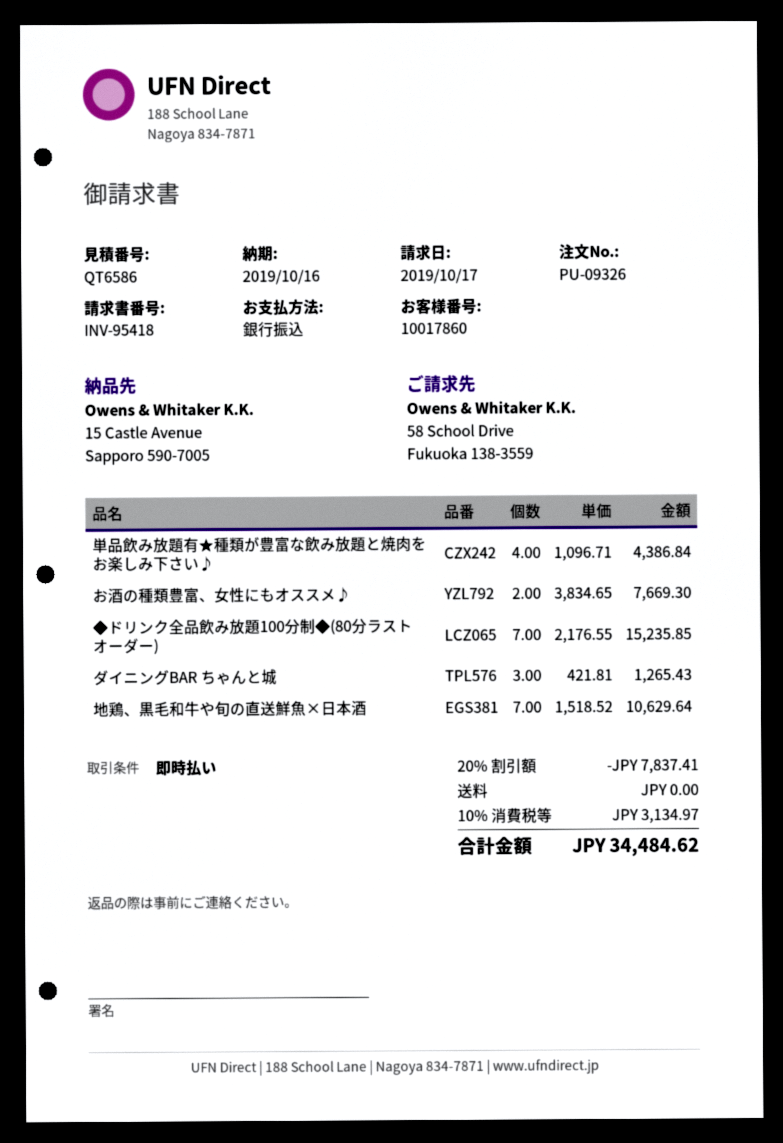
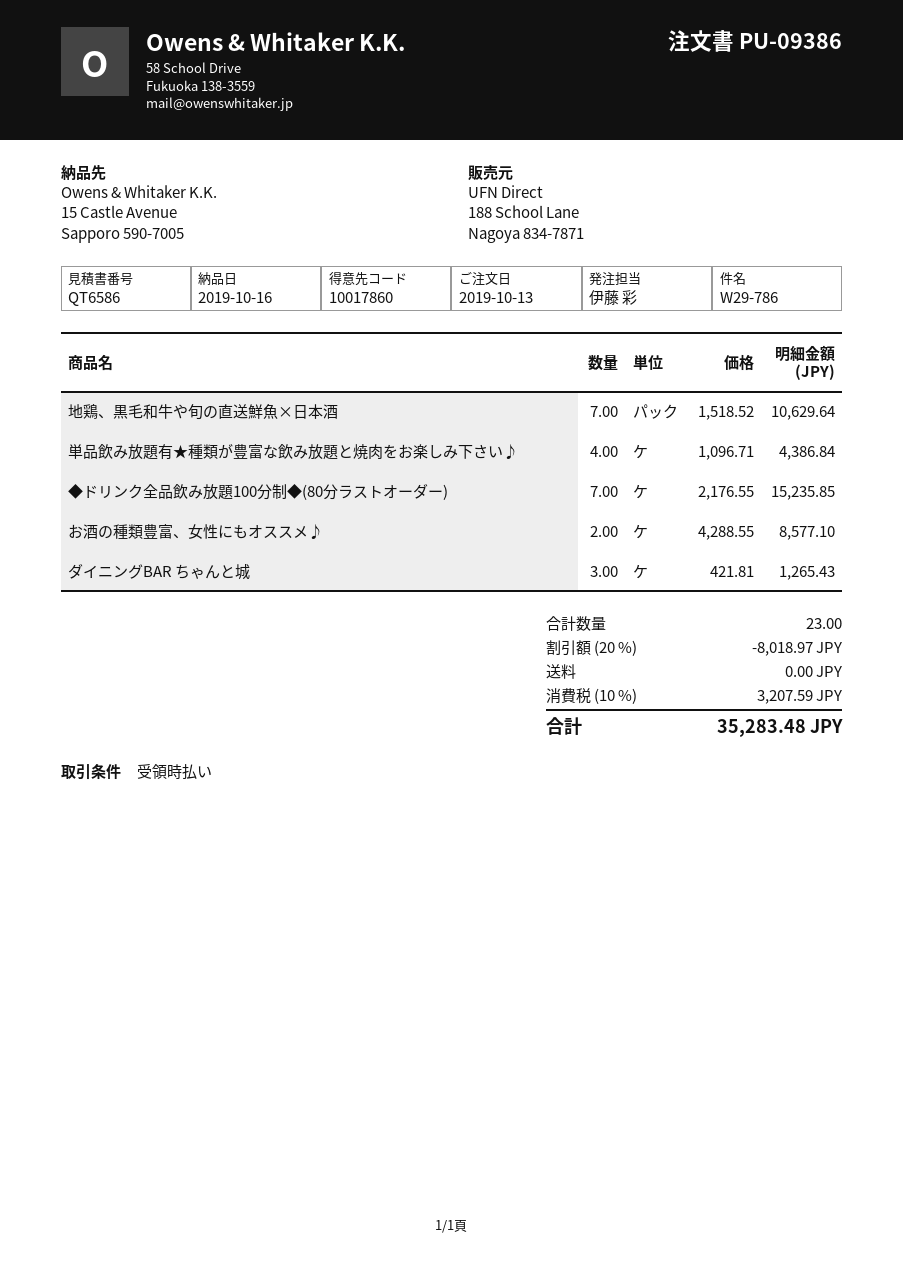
order number: PU-09326 -> PU-09386
お酒の種類豊富、女性にもオススメ♪: 2 x 3834.65 = 7669.30 -> 2 x 4288.55 = 8577.10
discount: 20% = 7837.41 -> 20% = 8018.97
tax: 10% = 3134.97 -> 10% = 3207.59
total: 34484.62 -> 35283.48

